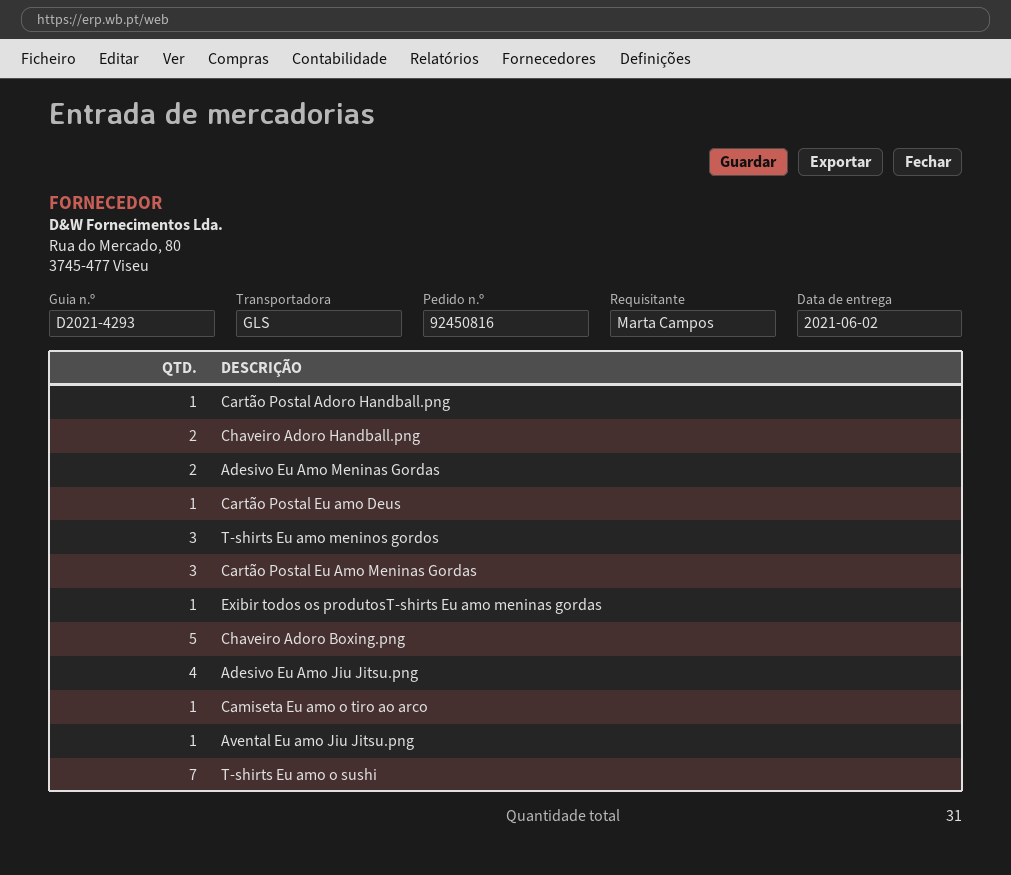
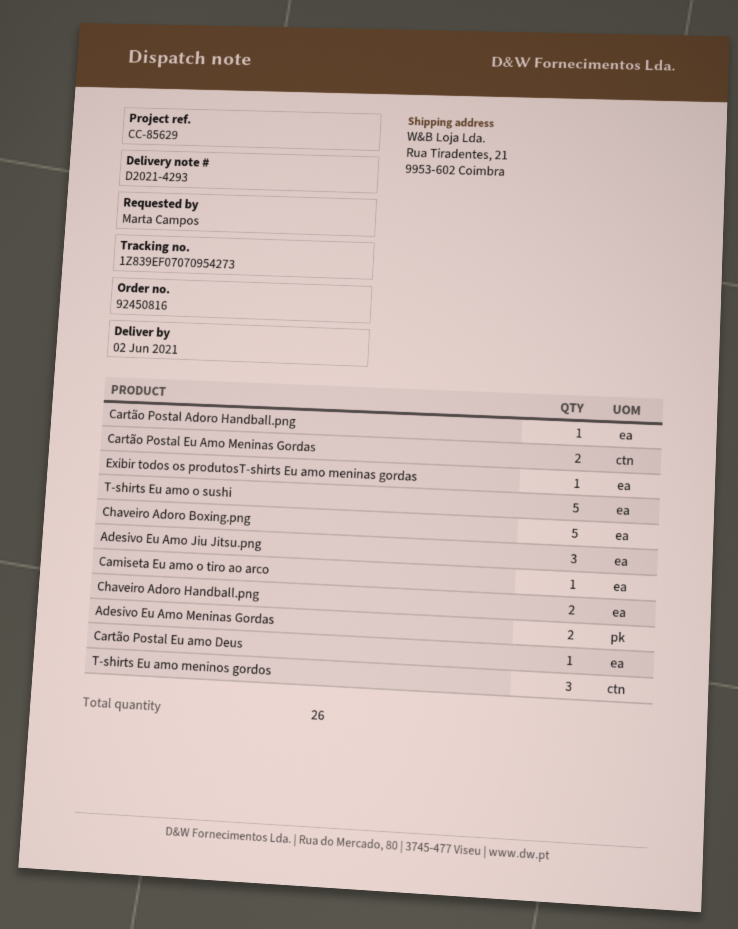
Cartão Postal Eu Amo Meninas Gordas: 3 -> 2
Adesivo Eu Amo Jiu Jitsu.png: 4 -> 3
Avental Eu amo Jiu Jitsu.png: 1 -> none
T-shirts Eu amo o sushi: 7 -> 5
total quantity: 31 -> 26

